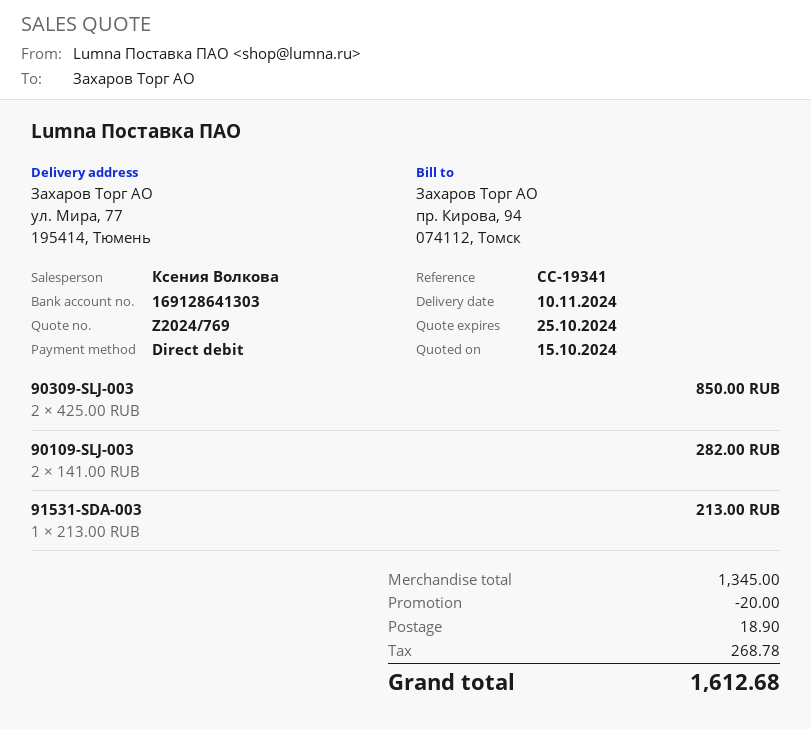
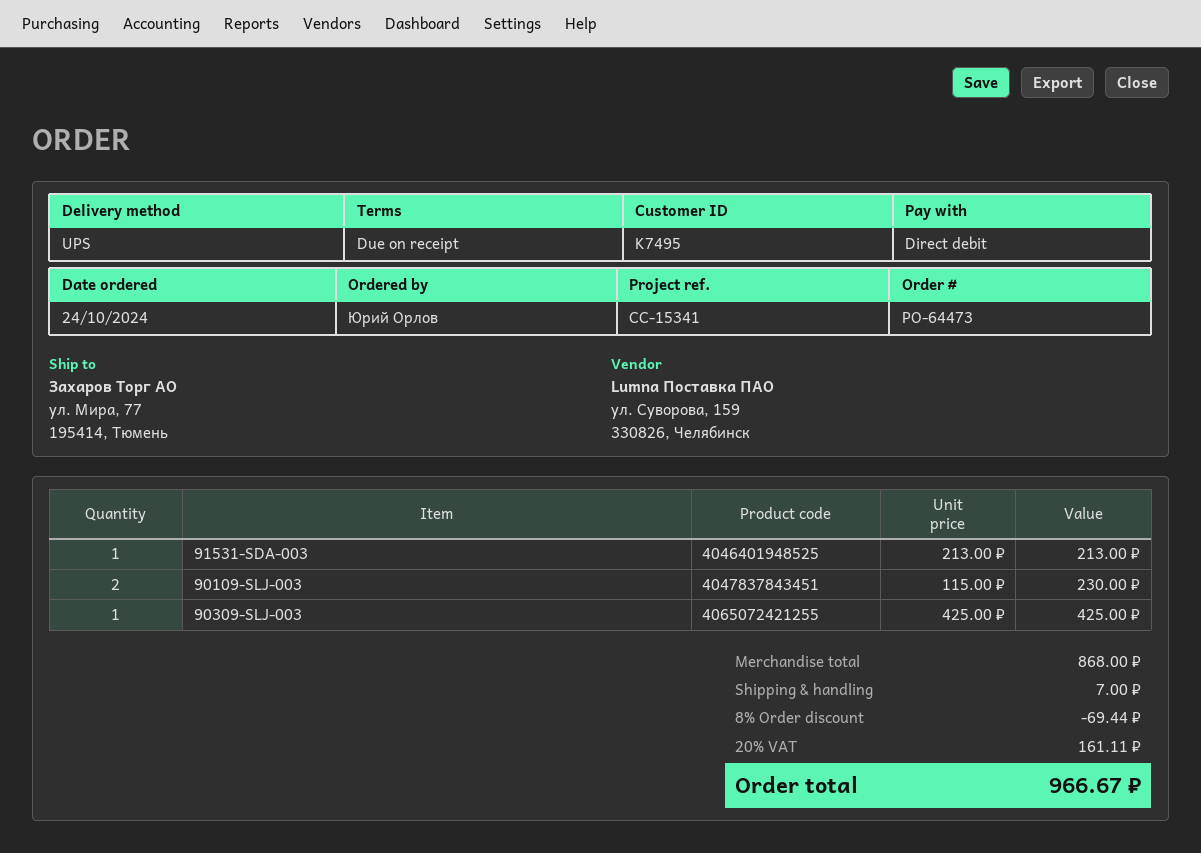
reference: CC-19341 -> CC-15341
90309-SLJ-003: 2 x 425.00 = 850.00 -> 1 x 425.00 = 425.00
90109-SLJ-003: 2 x 141.00 = 282.00 -> 2 x 115.00 = 230.00
subtotal: 1345.00 -> 868.00
discount: 20.00 -> 69.44
shipping: 18.90 -> 7.00
tax: 268.78 -> 161.11
total: 1612.68 -> 966.67

